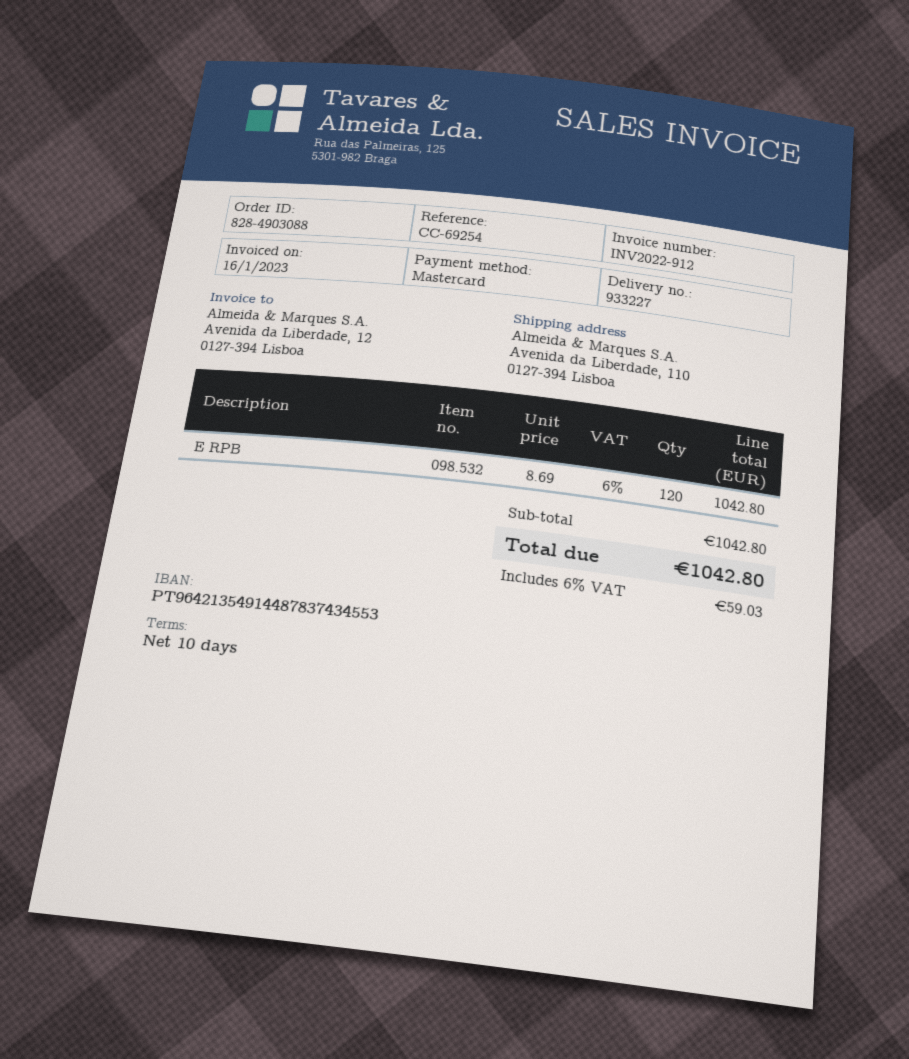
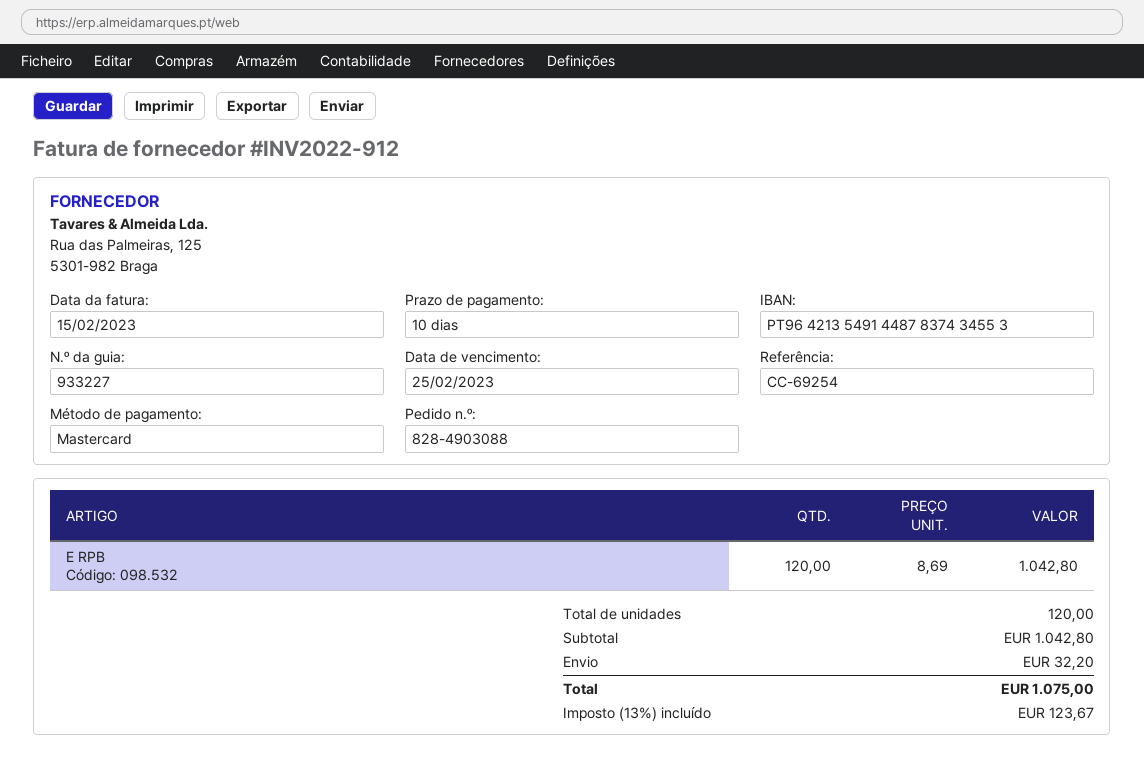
invoice date: 2023-01-16 -> 2023-02-15
shipping: none -> 32.20
tax: 6% = 59.03 -> 13% = 123.67
total: 1042.80 -> 1075.00

